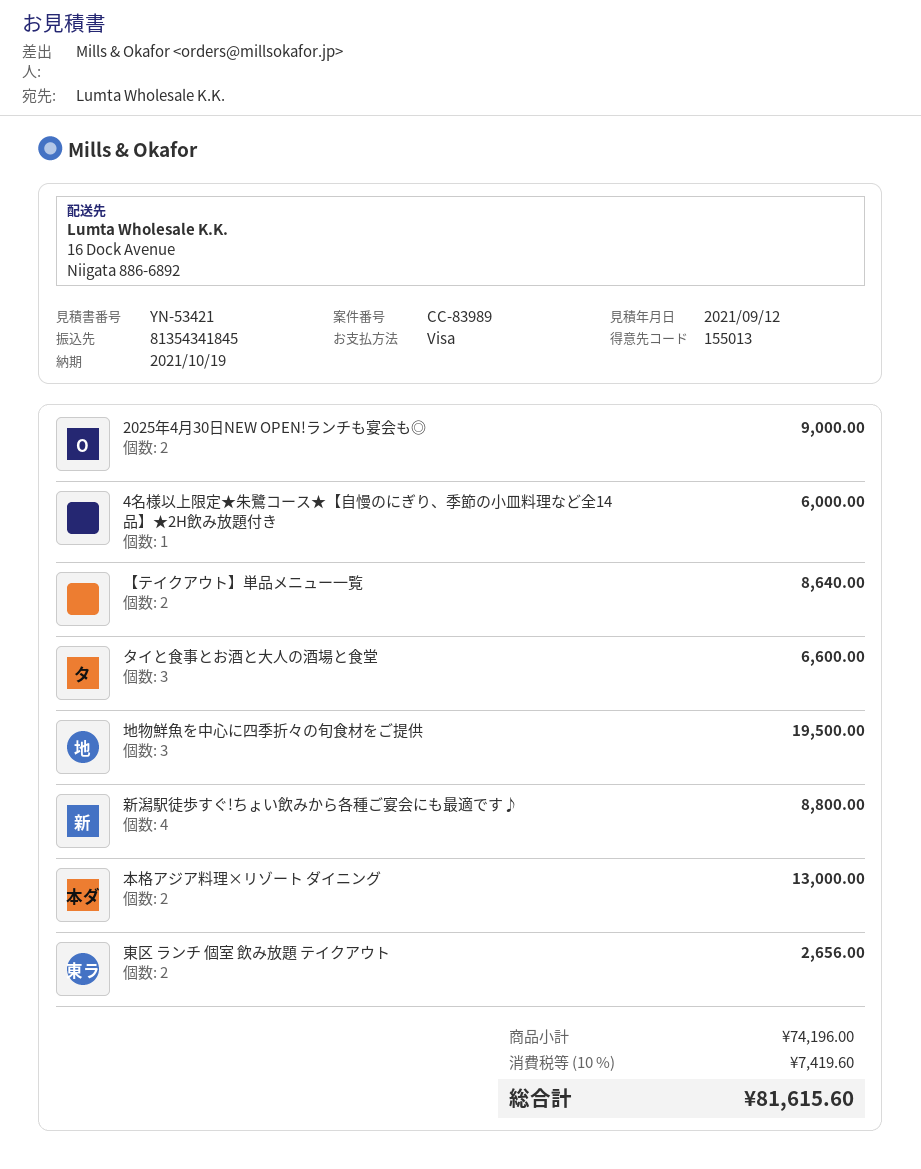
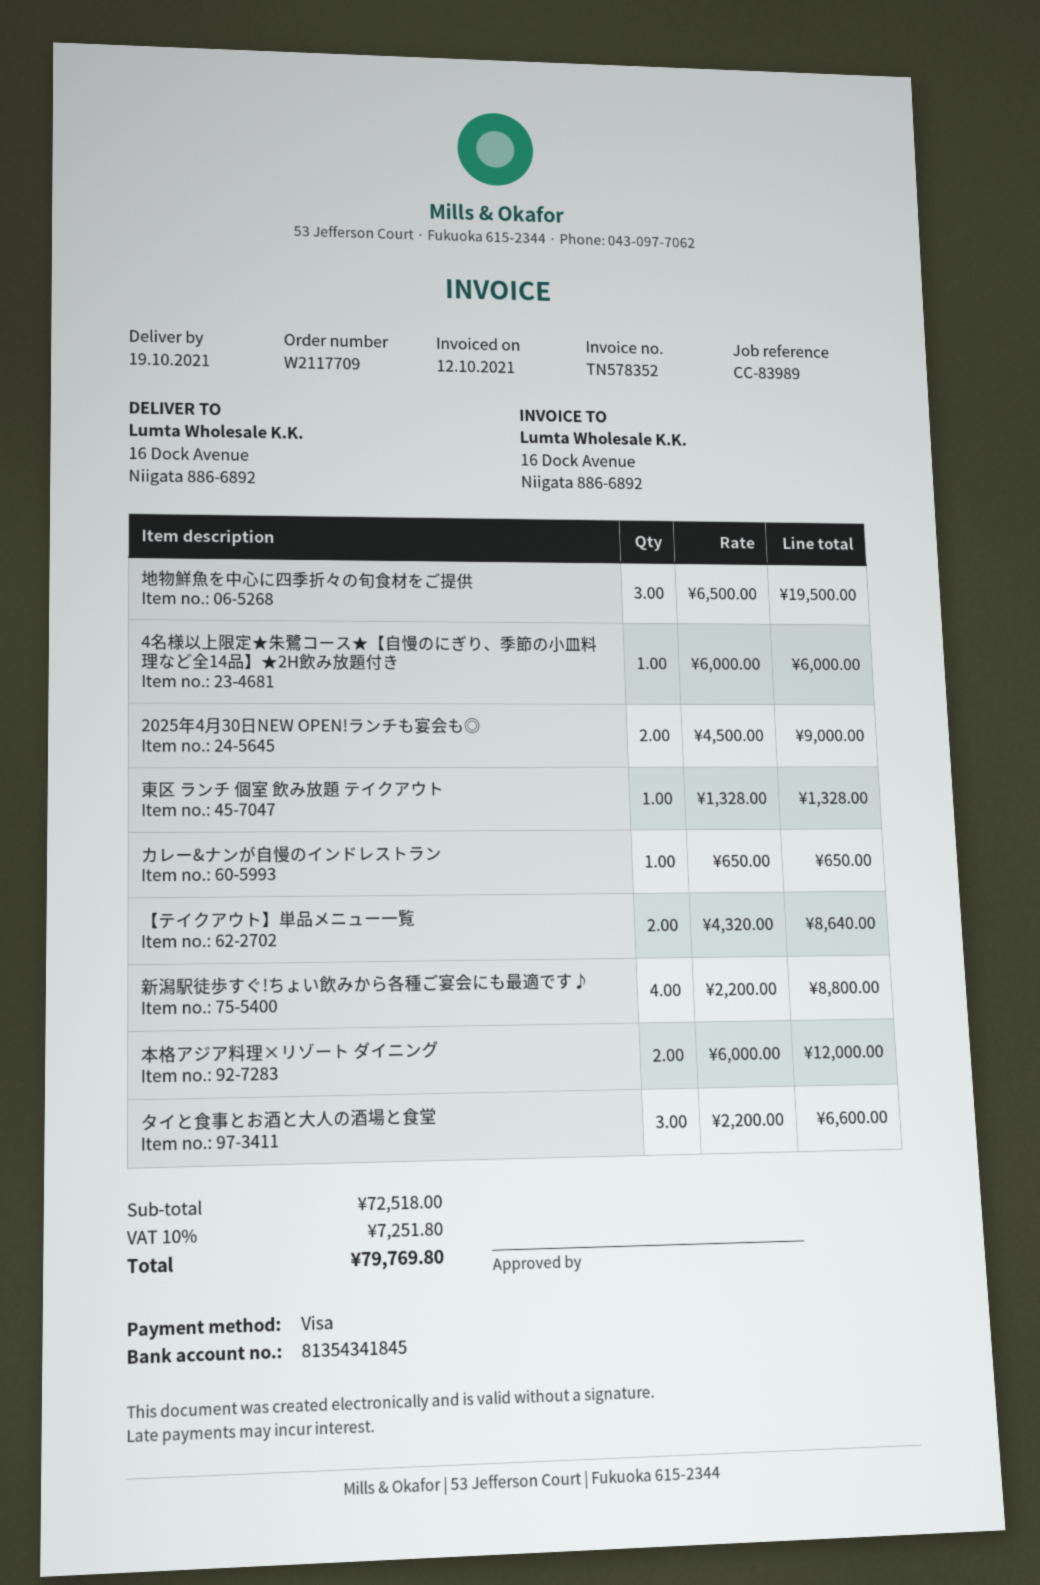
本格アジア料理×リゾート ダイニング: 2 for 13000.00 -> 2 for 12000.00
東区 ランチ 個室 飲み放題 テイクアウト: 2 for 2656.00 -> 1 for 1328.00
カレー&ナンが自慢のインドレストラン: none -> 1 for 650.00
subtotal: 74196.00 -> 72518.00
tax: 10% = 7419.60 -> 10% = 7251.80
total: 81615.60 -> 79769.80

